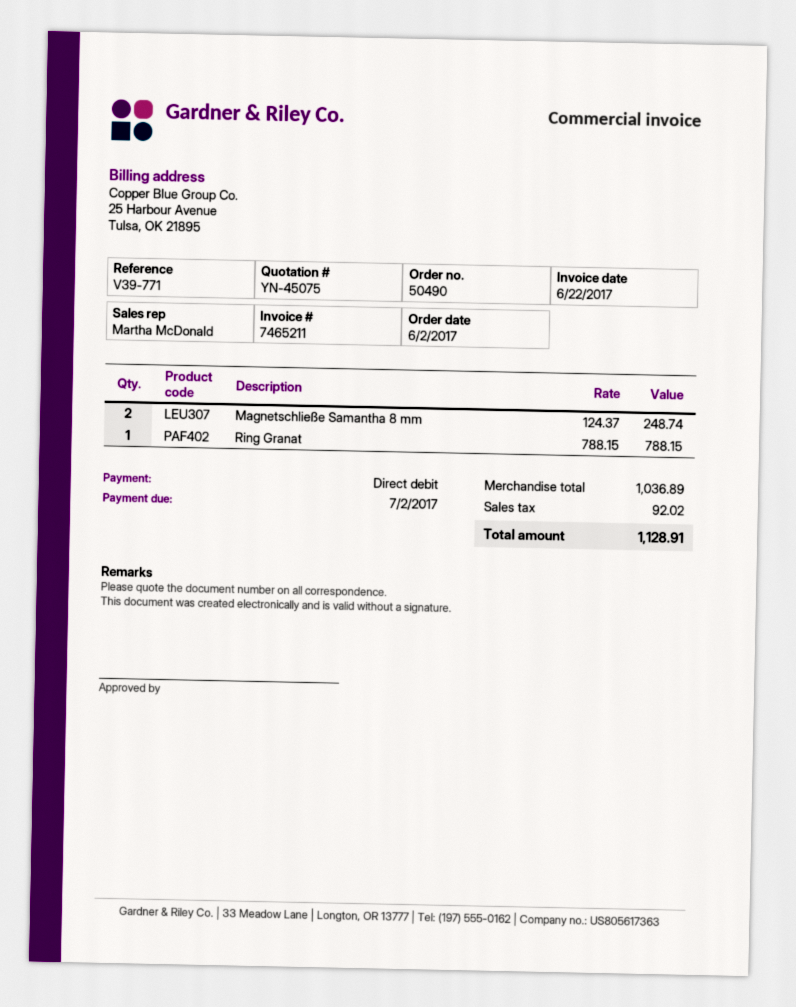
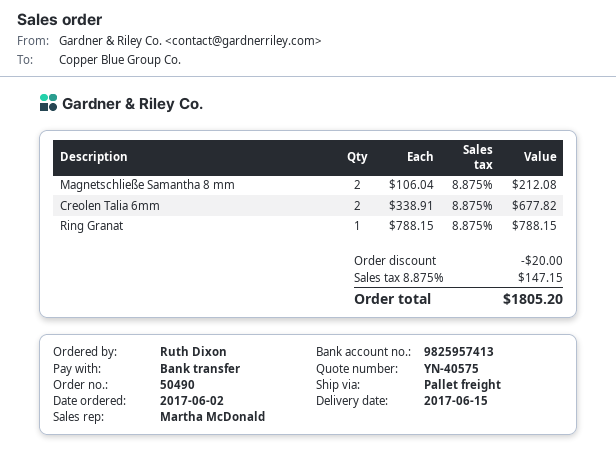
quote number: YN-45075 -> YN-40575
payment method: direct debit -> bank transfer
Magnetschließe Samantha 8 mm: 2 x 124.37 = 248.74 -> 2 x 106.04 = 212.08
Creolen Talia 6mm: none -> 2 x 338.91 = 677.82
discount: none -> 20.00
tax: 92.02 -> 147.15
total: 1128.91 -> 1805.20

